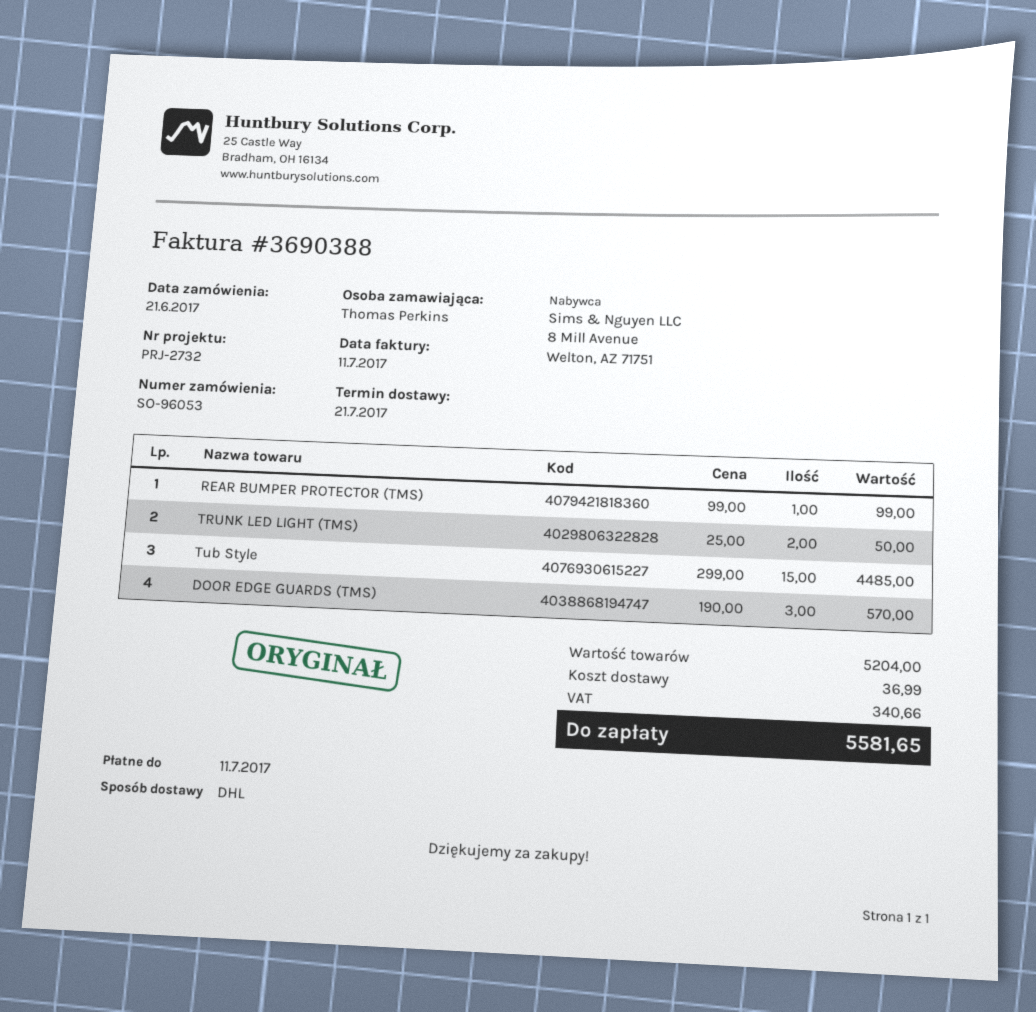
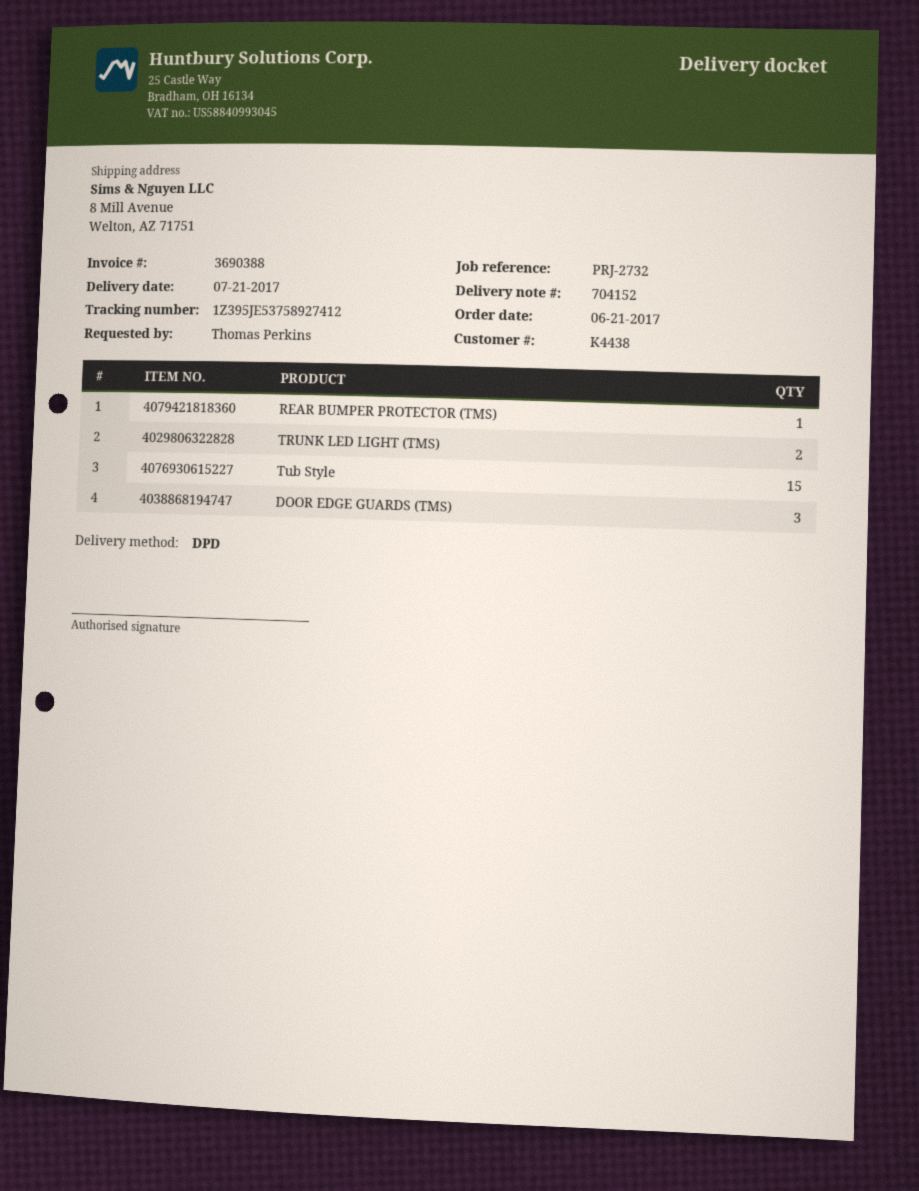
shipping method: DHL -> DPD

